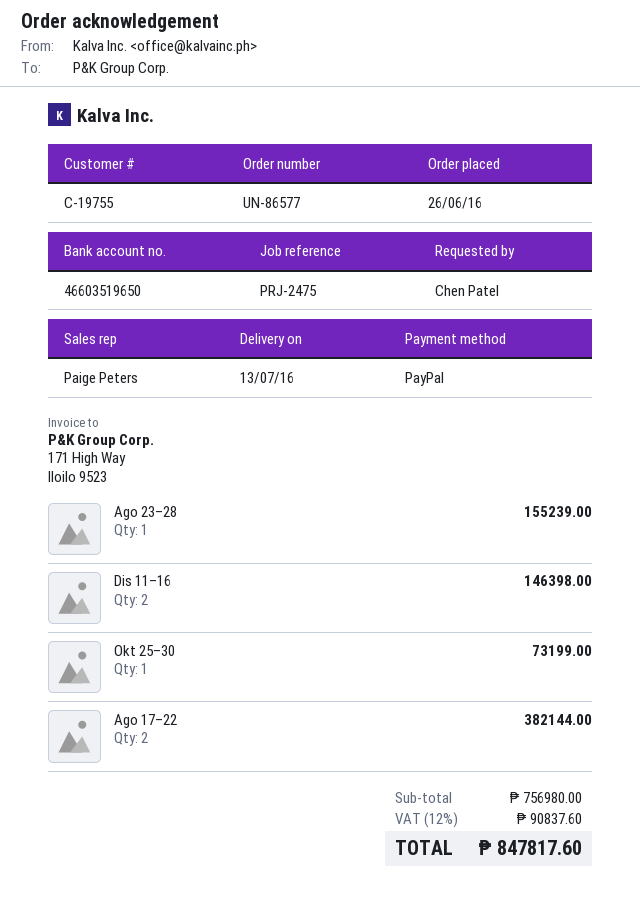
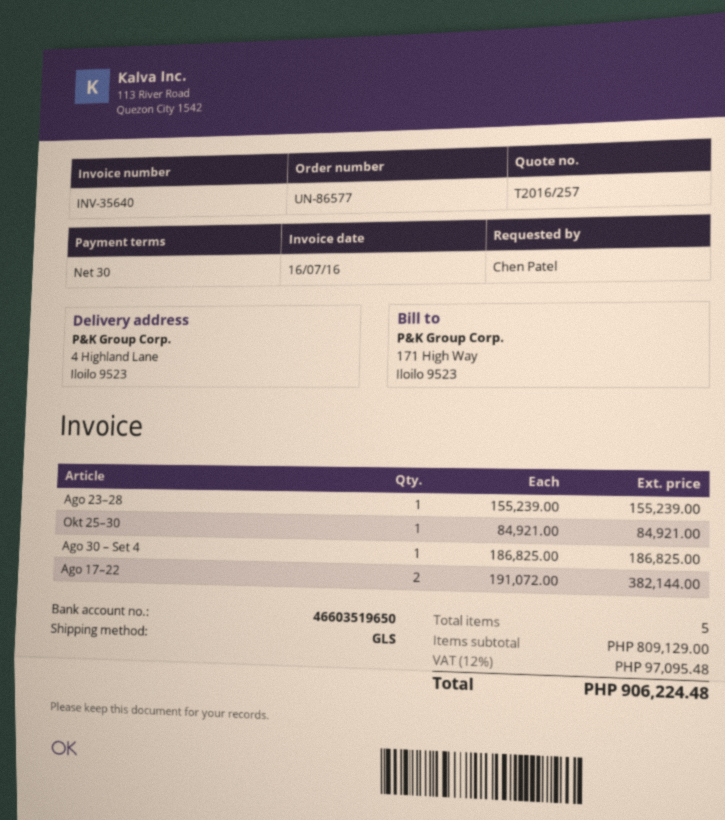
Dis 11–16: 2 for 146398.00 -> none
Okt 25–30: 1 for 73199.00 -> 1 for 84921.00
Ago 30 – Set 4: none -> 1 for 186825.00
subtotal: 756980.00 -> 809129.00
tax: 12% = 90837.60 -> 12% = 97095.48
total: 847817.60 -> 906224.48

